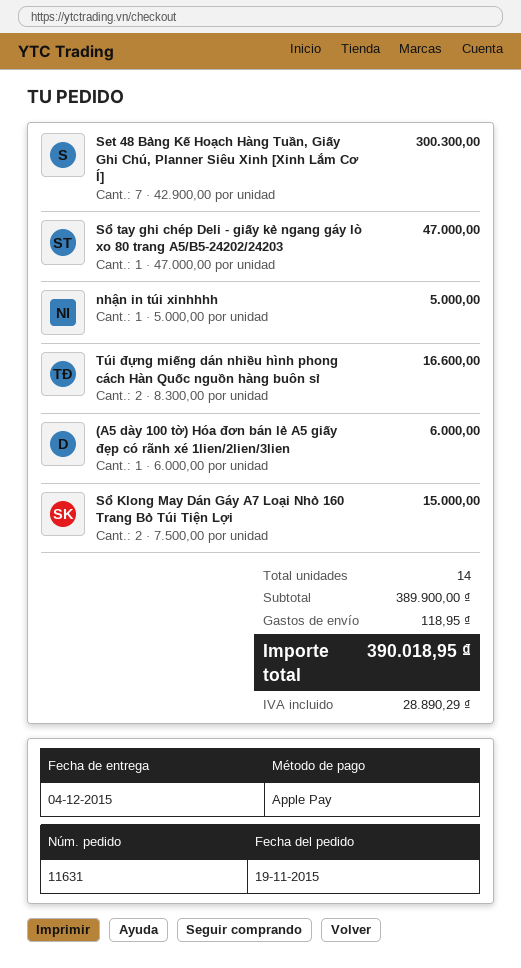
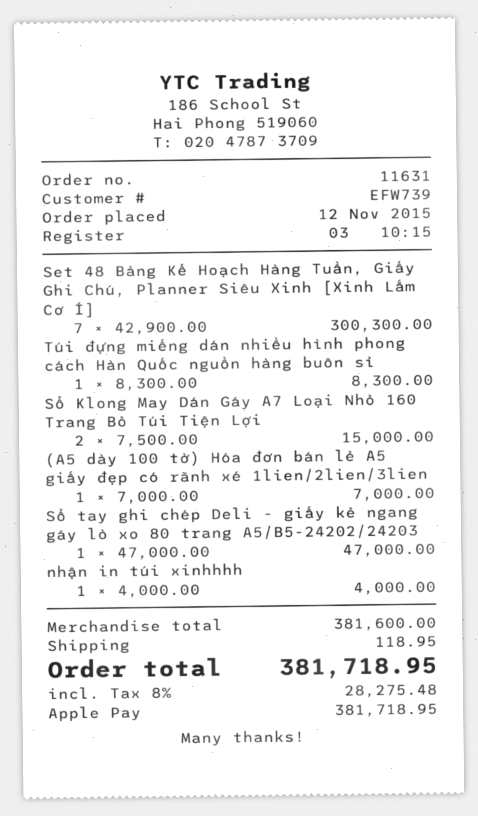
order date: 2015-11-19 -> 2015-11-12
nhận in túi xinhhhh: 1 x 5000.00 = 5000.00 -> 1 x 4000.00 = 4000.00
Túi đựng miếng dán nhiều hình phong cách Hàn Quốc nguồn hàng buôn sỉ: 2 x 8300.00 = 16600.00 -> 1 x 8300.00 = 8300.00
(A5 dày 100 tờ) Hóa đơn bán lẻ A5 giấy đẹp có rãnh xé 1lien/2lien/3lien: 1 x 6000.00 = 6000.00 -> 1 x 7000.00 = 7000.00
subtotal: 389900.00 -> 381600.00
tax: 28890.29 -> 28275.48
total: 390018.95 -> 381718.95

